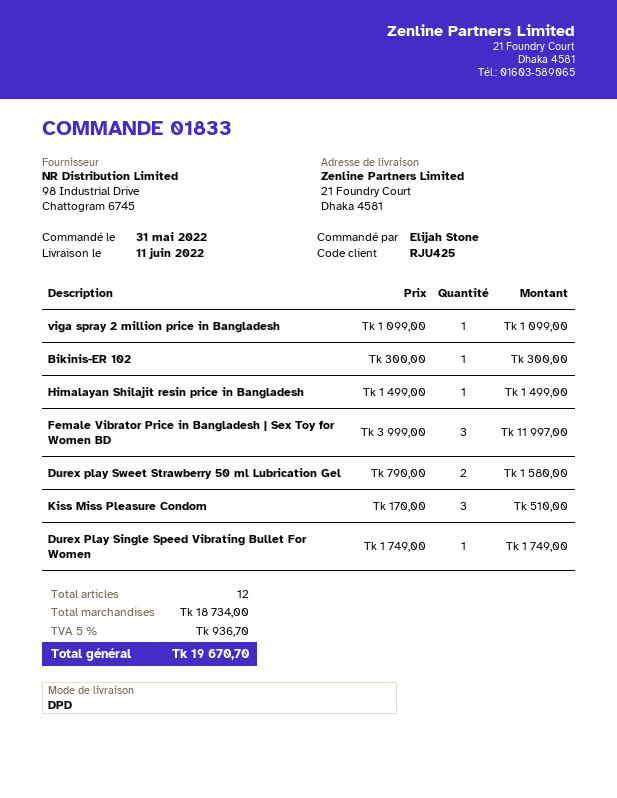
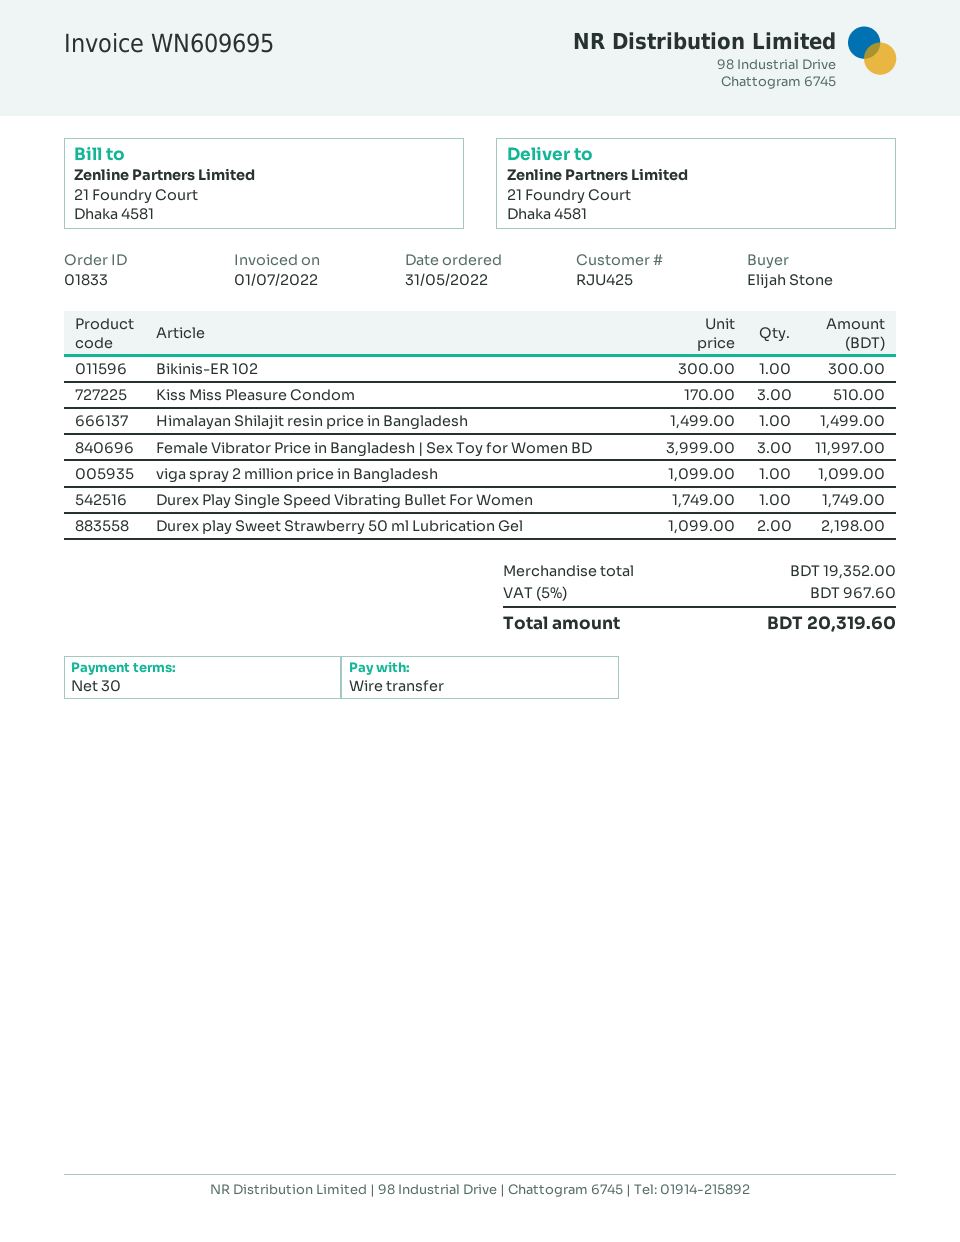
Durex play Sweet Strawberry 50 ml Lubrication Gel: 2 x 790.00 = 1580.00 -> 2 x 1099.00 = 2198.00
subtotal: 18734.00 -> 19352.00
tax: 5% = 936.70 -> 5% = 967.60
total: 19670.70 -> 20319.60

